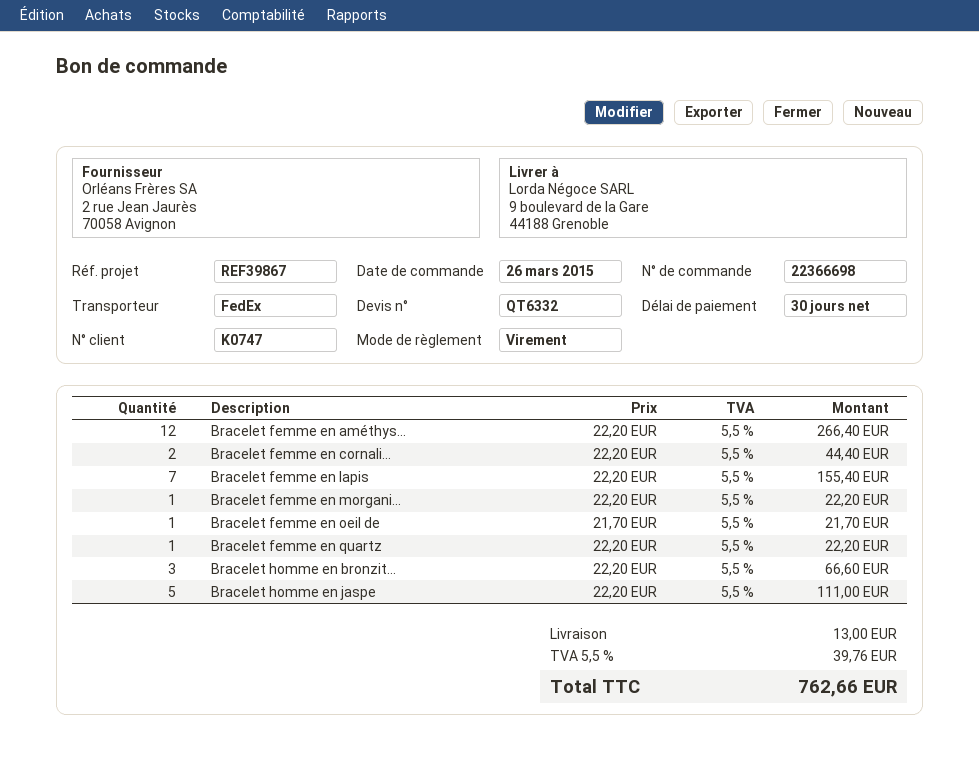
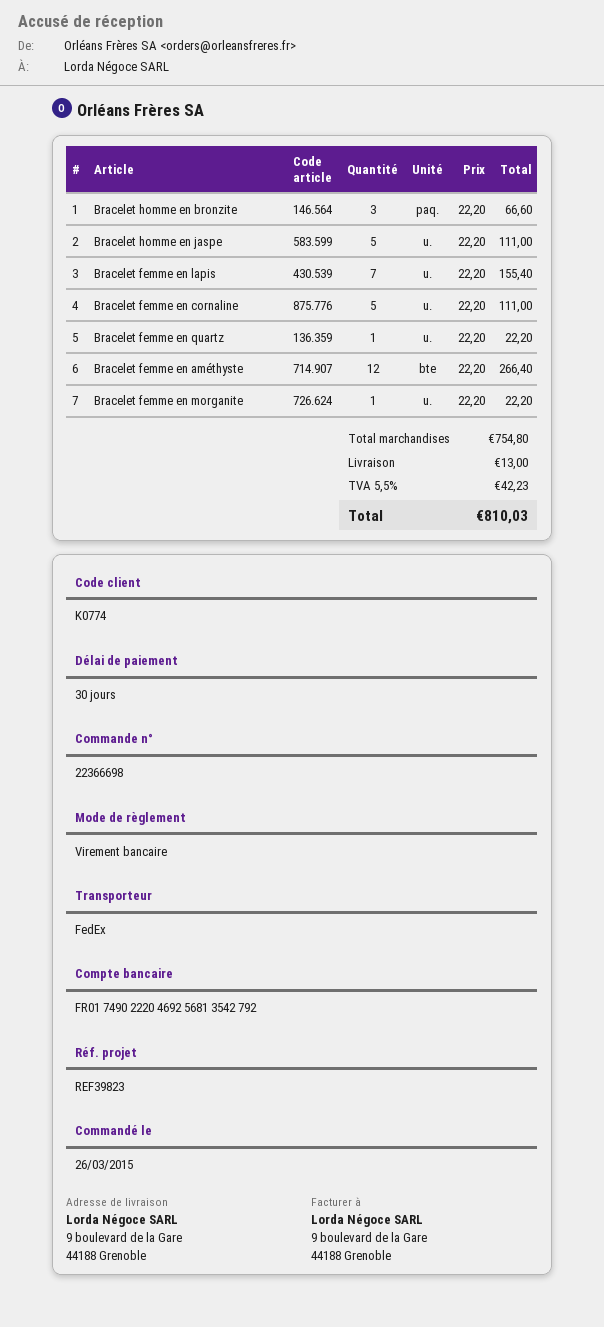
customer number: K0747 -> K0774
reference: REF39867 -> REF39823
Bracelet femme en cornali...: 2 x 22.20 = 44.40 -> 5 x 22.20 = 111.00
Bracelet femme en oeil de: 1 x 21.70 = 21.70 -> none
tax: 5.5% = 39.76 -> 5.5% = 42.23
total: 762.66 -> 810.03

